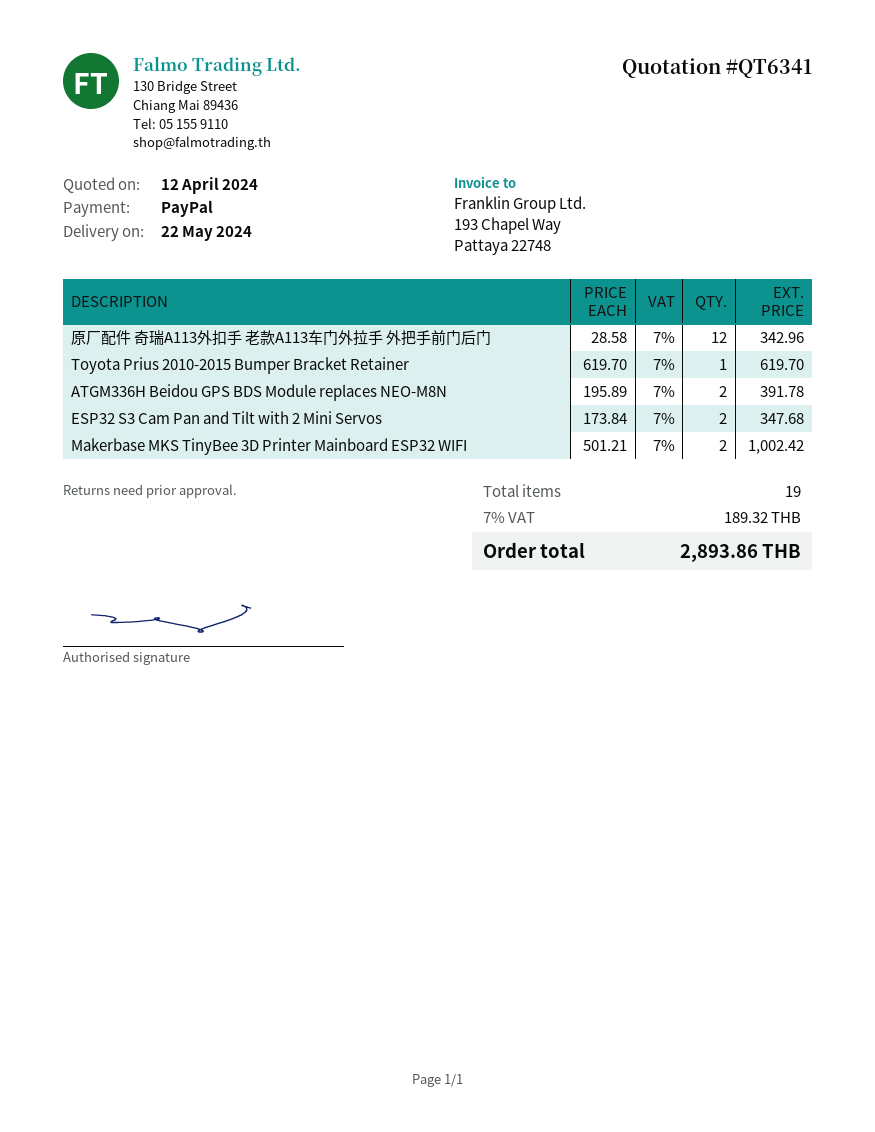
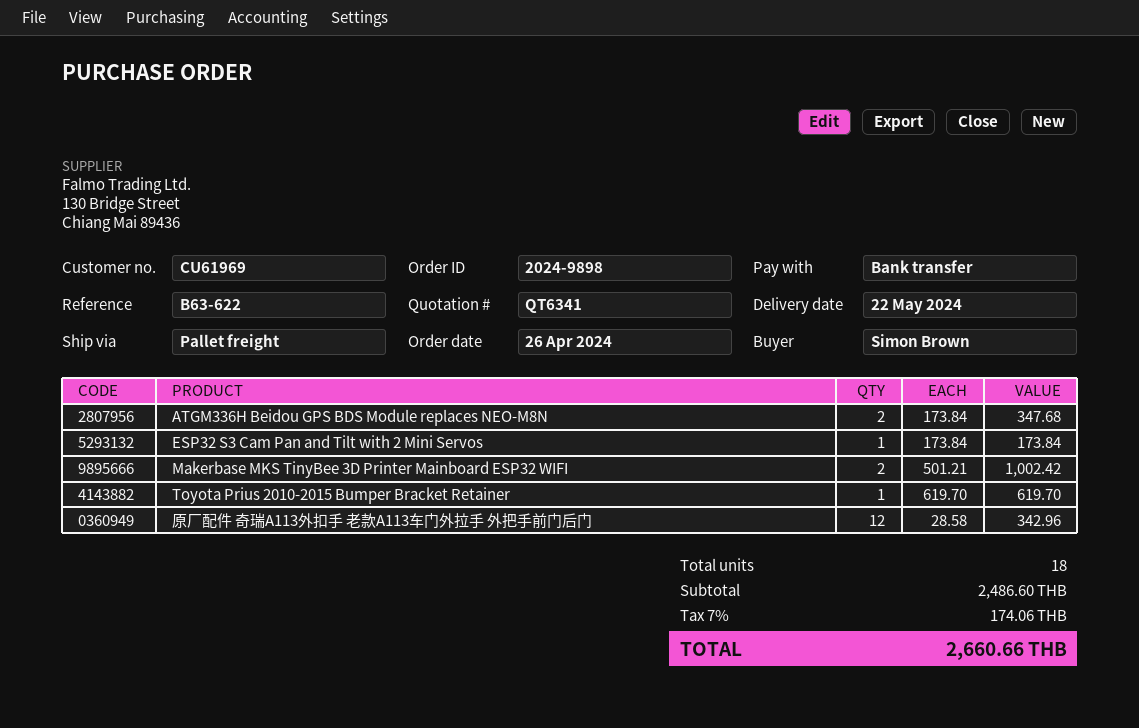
payment method: PayPal -> bank transfer
ATGM336H Beidou GPS BDS Module replaces NEO-M8N: 2 x 195.89 = 391.78 -> 2 x 173.84 = 347.68
ESP32 S3 Cam Pan and Tilt with 2 Mini Servos: 2 x 173.84 = 347.68 -> 1 x 173.84 = 173.84
total quantity: 19 -> 18
tax: 7% = 189.32 -> 7% = 174.06
total: 2893.86 -> 2660.66

